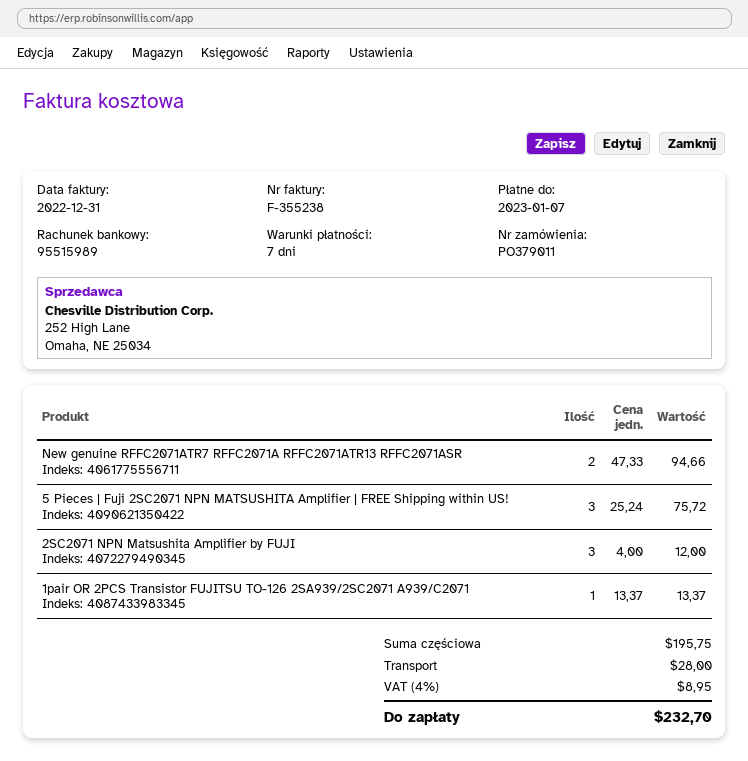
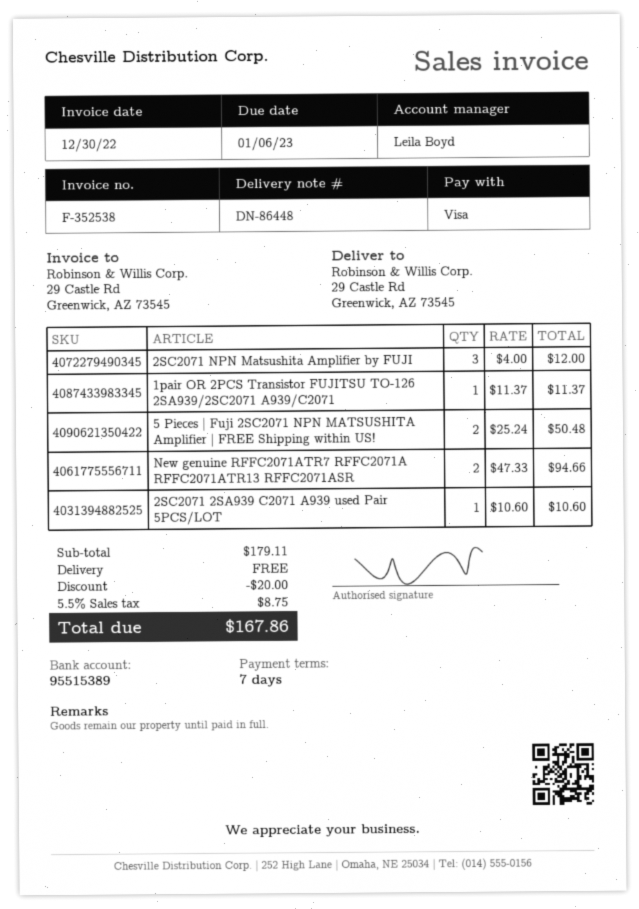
invoice number: F-355238 -> F-352538
invoice date: 2022-12-31 -> 2022-12-30
due date: 2023-01-07 -> 2023-01-06
bank account: 95515989 -> 95515389
5 Pieces | Fuji 2SC2071 NPN MATSUSHITA Amplifier | FREE Shipping within US!: 3 x 25.24 = 75.72 -> 2 x 25.24 = 50.48
1pair OR 2PCS Transistor FUJITSU TO-126 2SA939/2SC2071 A939/C2071: 1 x 13.37 = 13.37 -> 1 x 11.37 = 11.37
2SC2071 2SA939 C2071 A939 used Pair 5PCS/LOT: none -> 1 x 10.60 = 10.60
subtotal: 195.75 -> 179.11
discount: none -> 20.00
shipping: 28.00 -> 0.00
tax: 4% = 8.95 -> 5.5% = 8.75
total: 232.70 -> 167.86

